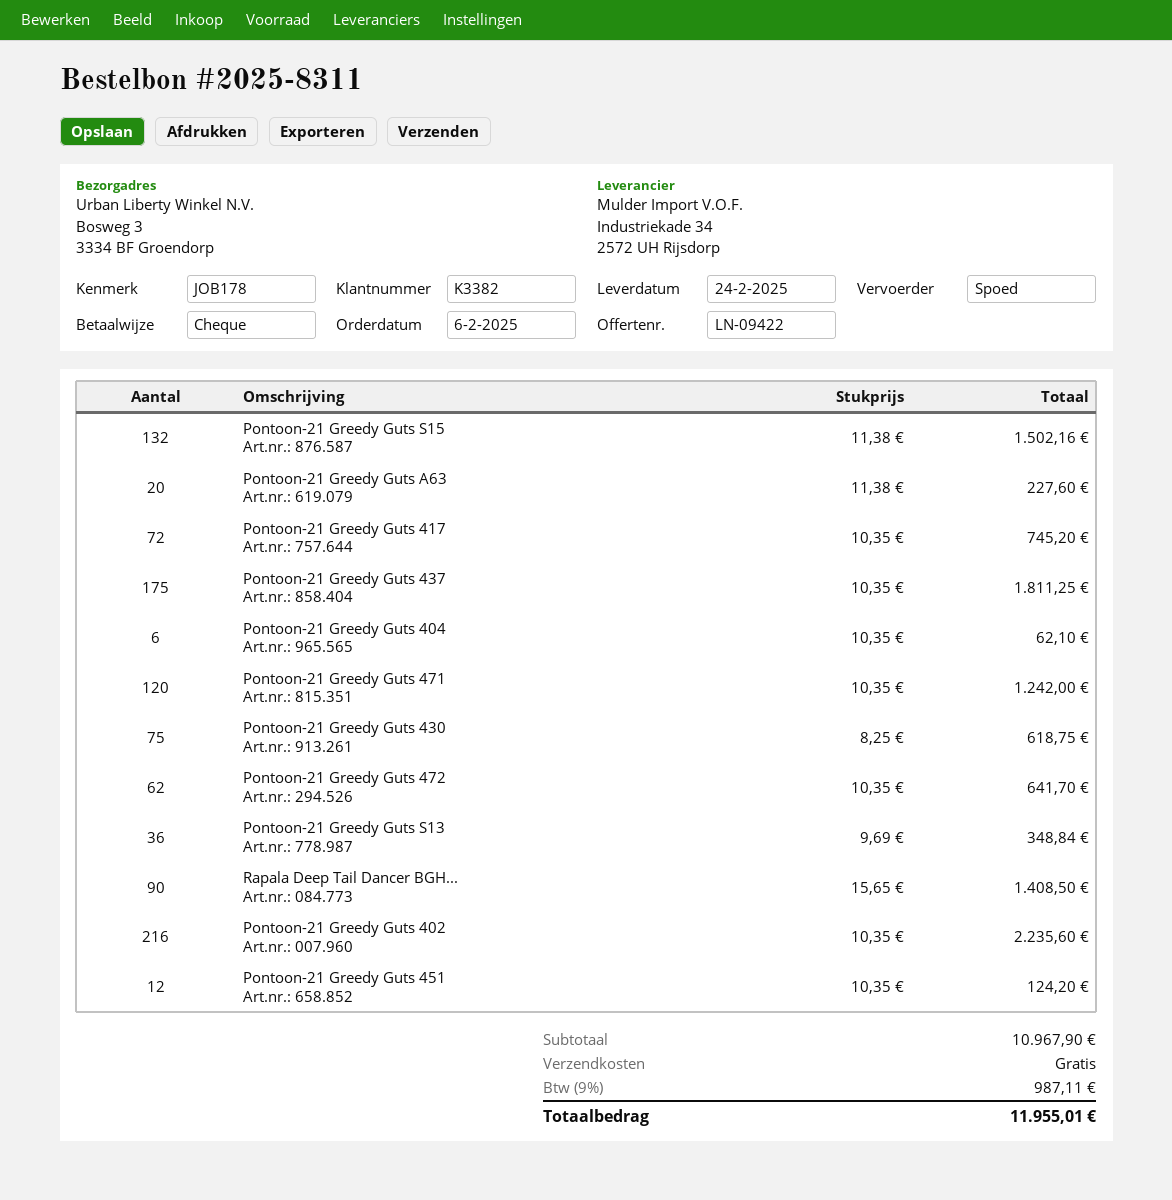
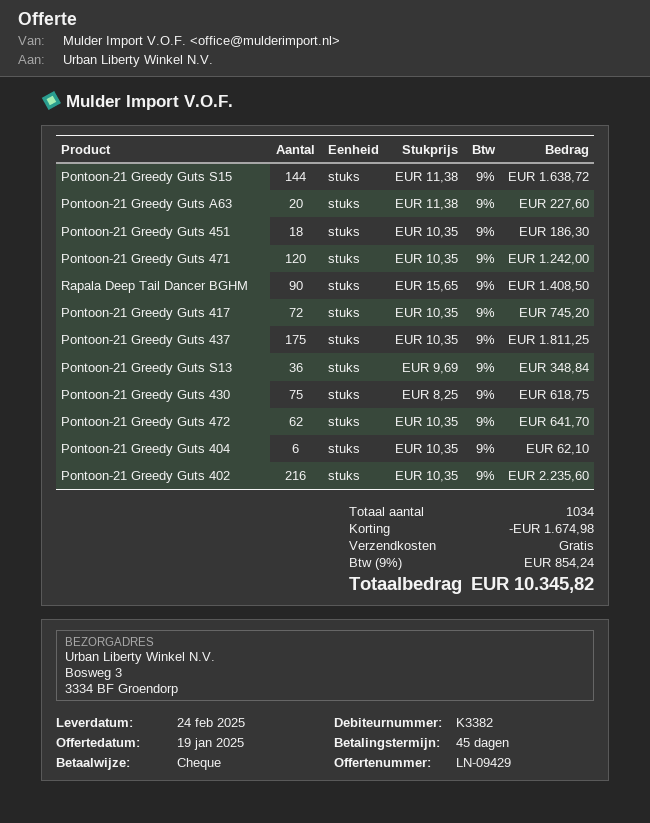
quote number: LN-09422 -> LN-09429
Pontoon-21 Greedy Guts S15: 132 x 11.38 = 1502.16 -> 144 x 11.38 = 1638.72
Pontoon-21 Greedy Guts 451: 12 x 10.35 = 124.20 -> 18 x 10.35 = 186.30
discount: none -> 1674.98
tax: 9% = 987.11 -> 9% = 854.24
total: 11955.01 -> 10345.82

